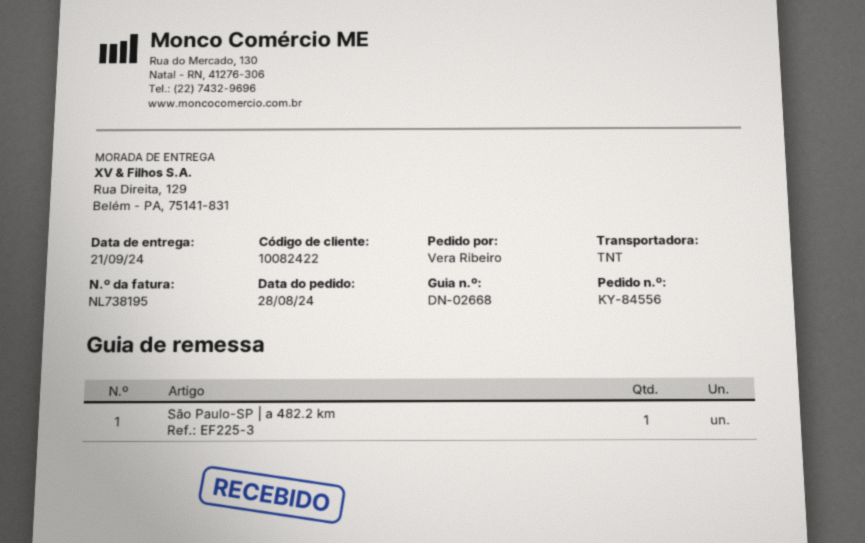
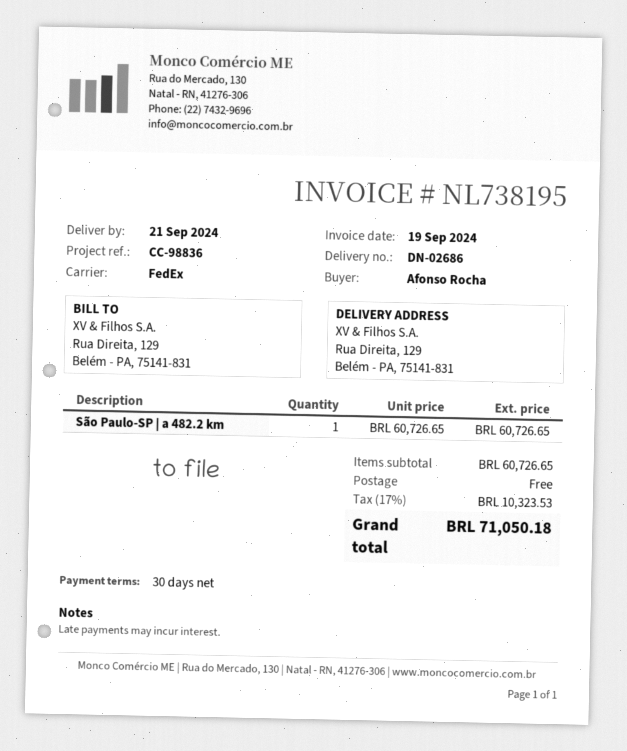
delivery note number: DN-02668 -> DN-02686
ordered by: Vera Ribeiro -> Afonso Rocha
shipping method: TNT -> FedEx

